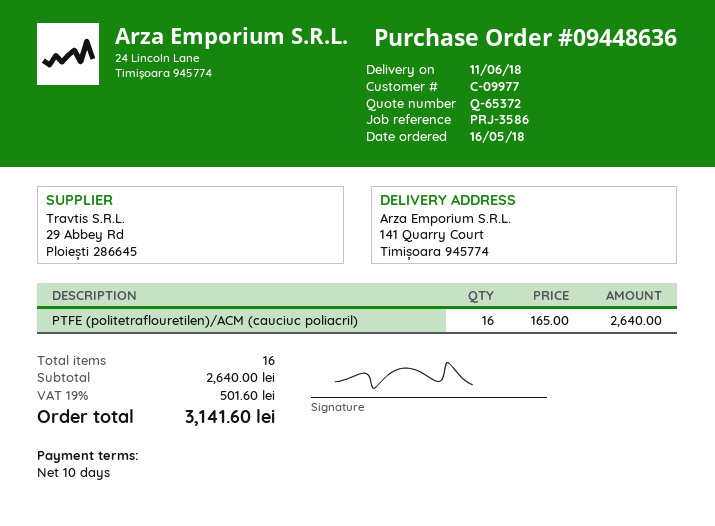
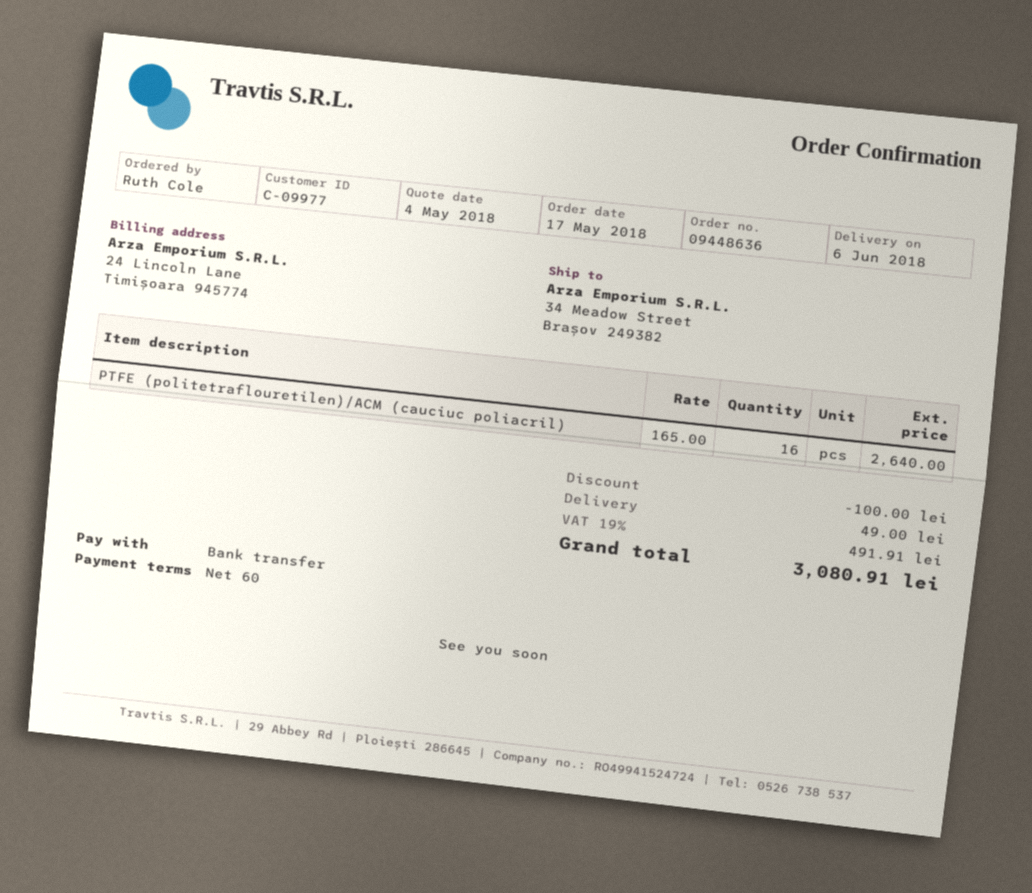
order date: 2018-05-16 -> 2018-05-17
delivery date: 2018-06-11 -> 2018-06-06
payment terms: 10 days -> 60 days
ship to: 141 Quarry Court, Timișoara 945774 -> 34 Meadow Street, Brașov 249382
discount: none -> 100.00
shipping: none -> 49.00
tax: 19% = 501.60 -> 19% = 491.91
total: 3141.60 -> 3080.91

